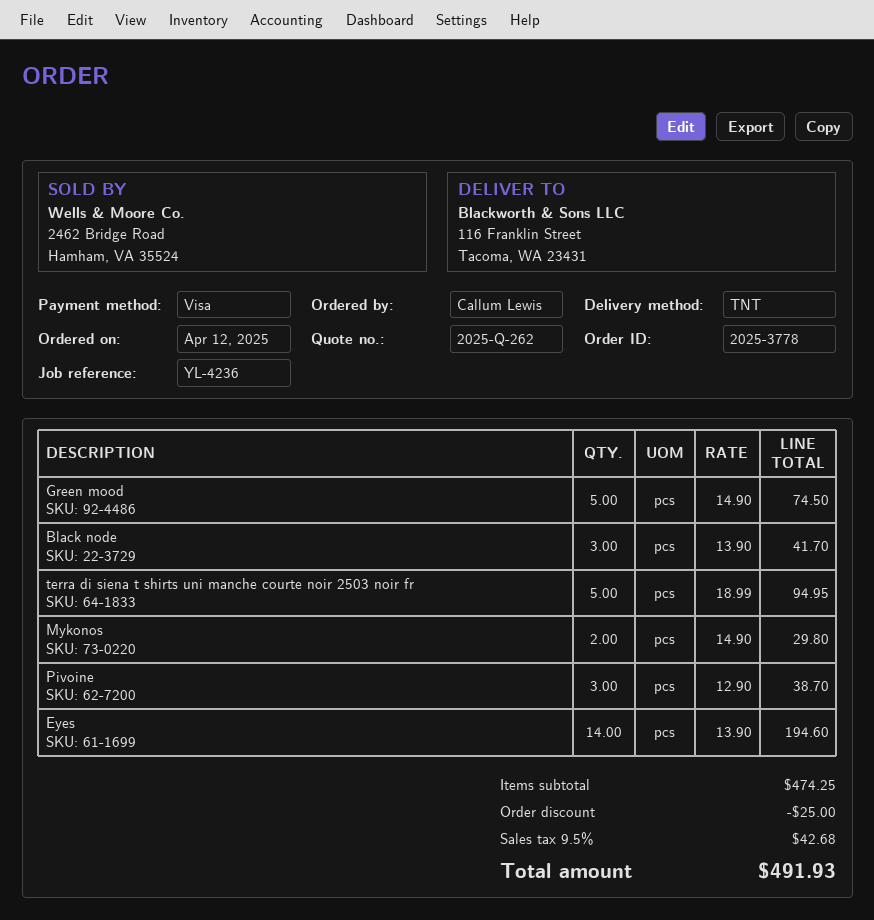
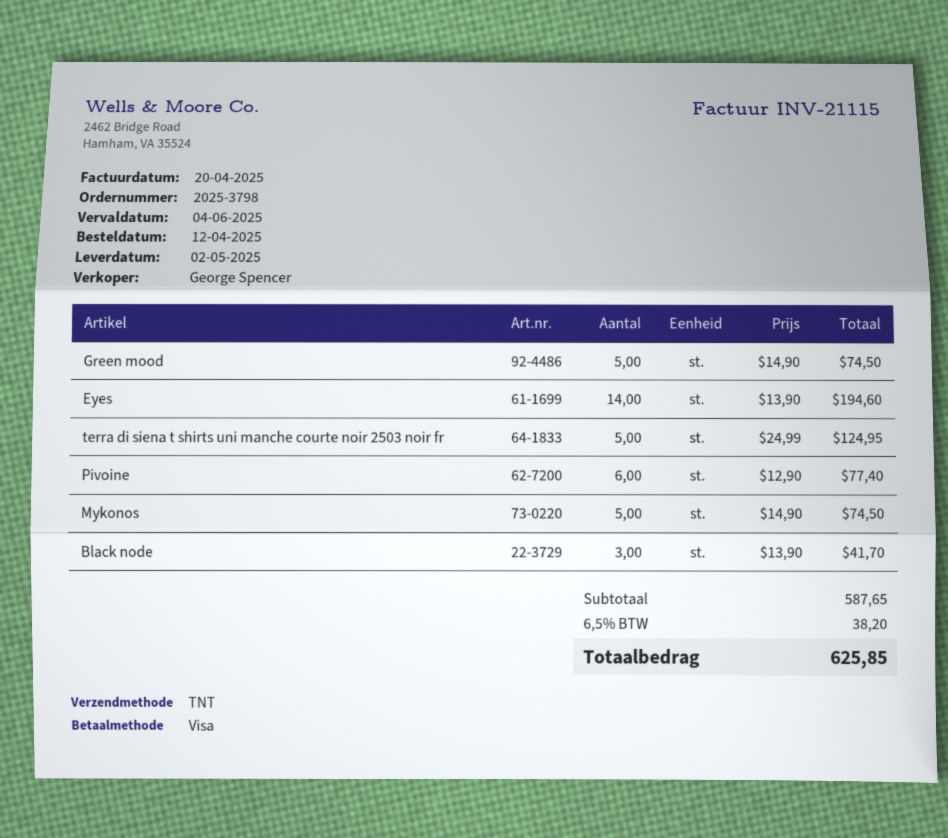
order number: 2025-3778 -> 2025-3798
terra di siena t shirts uni manche courte noir 2503 noir fr: 5 x 18.99 = 94.95 -> 5 x 24.99 = 124.95
Mykonos: 2 x 14.90 = 29.80 -> 5 x 14.90 = 74.50
Pivoine: 3 x 12.90 = 38.70 -> 6 x 12.90 = 77.40
subtotal: 474.25 -> 587.65
discount: 25.00 -> none
tax: 9.5% = 42.68 -> 6.5% = 38.20
total: 491.93 -> 625.85

